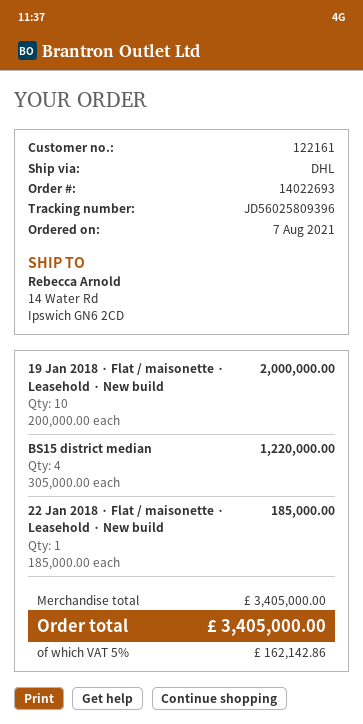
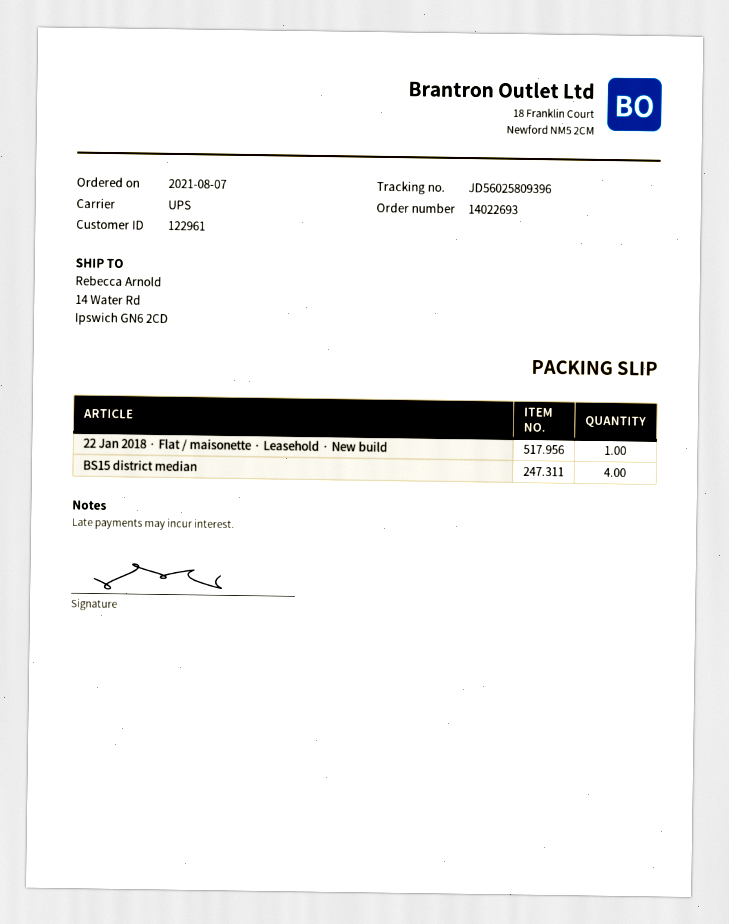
customer number: 122161 -> 122961
shipping method: DHL -> UPS
19 Jan 2018 · Flat / maisonette · Leasehold · New build: 10 -> none

